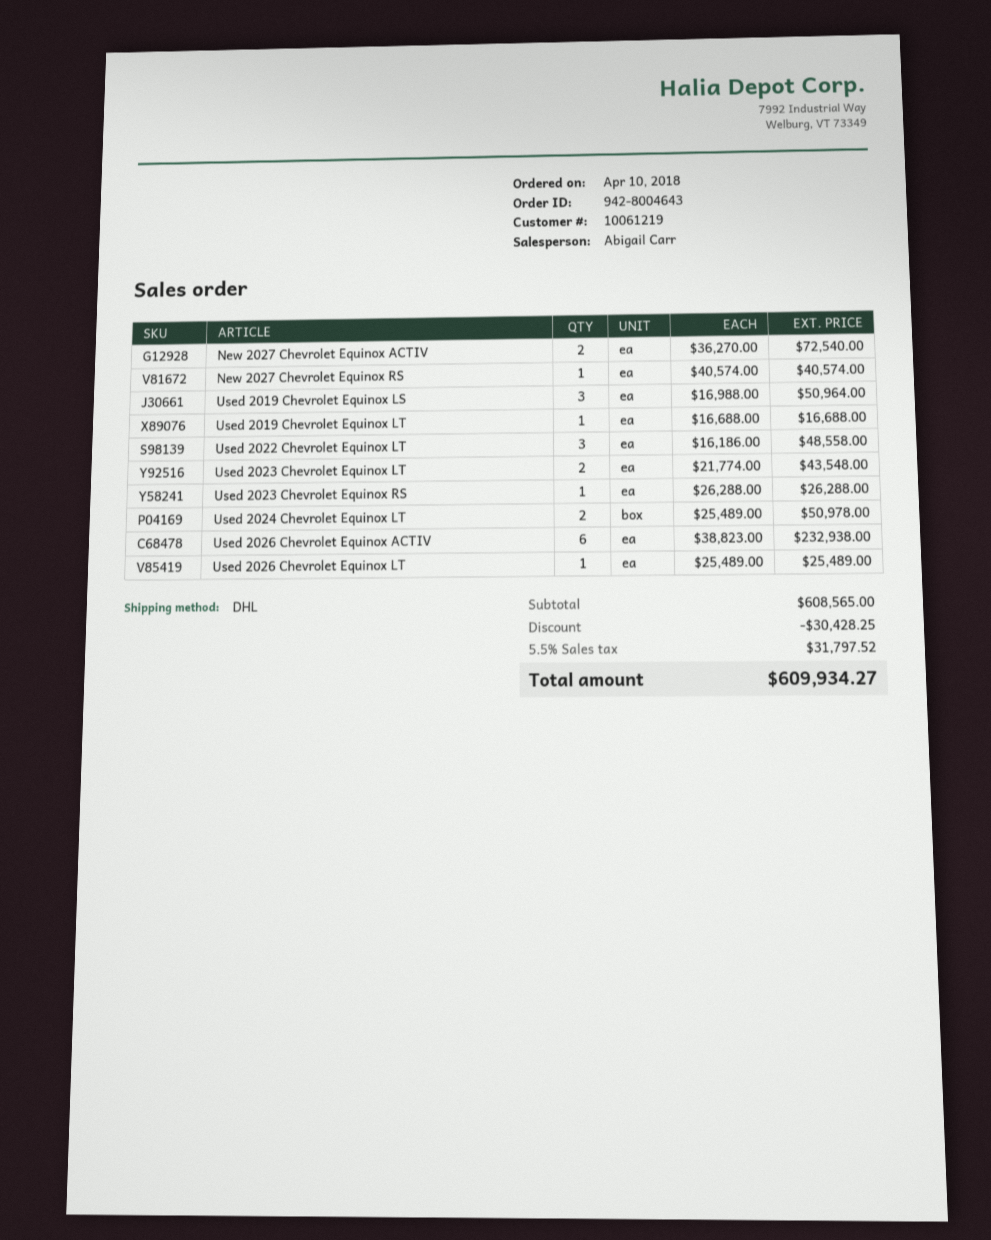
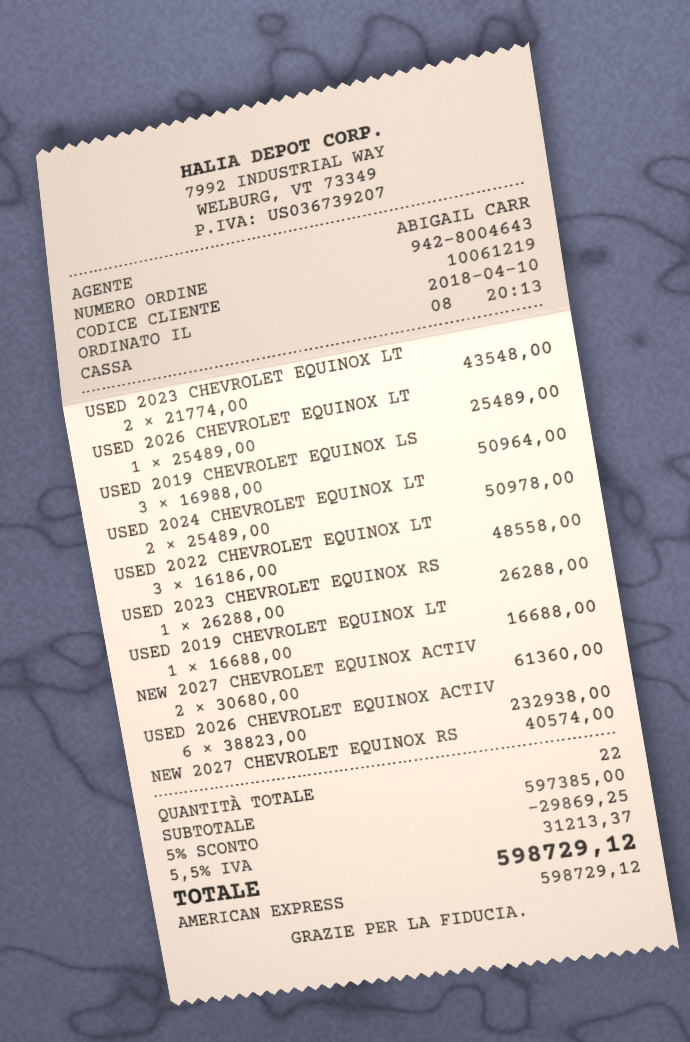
New 2027 Chevrolet Equinox ACTIV: 2 x 36270.00 = 72540.00 -> 2 x 30680.00 = 61360.00
subtotal: 608565.00 -> 597385.00
discount: 30428.25 -> 29869.25
tax: 5.5% = 31797.52 -> 5.5% = 31213.37
total: 609934.27 -> 598729.12

